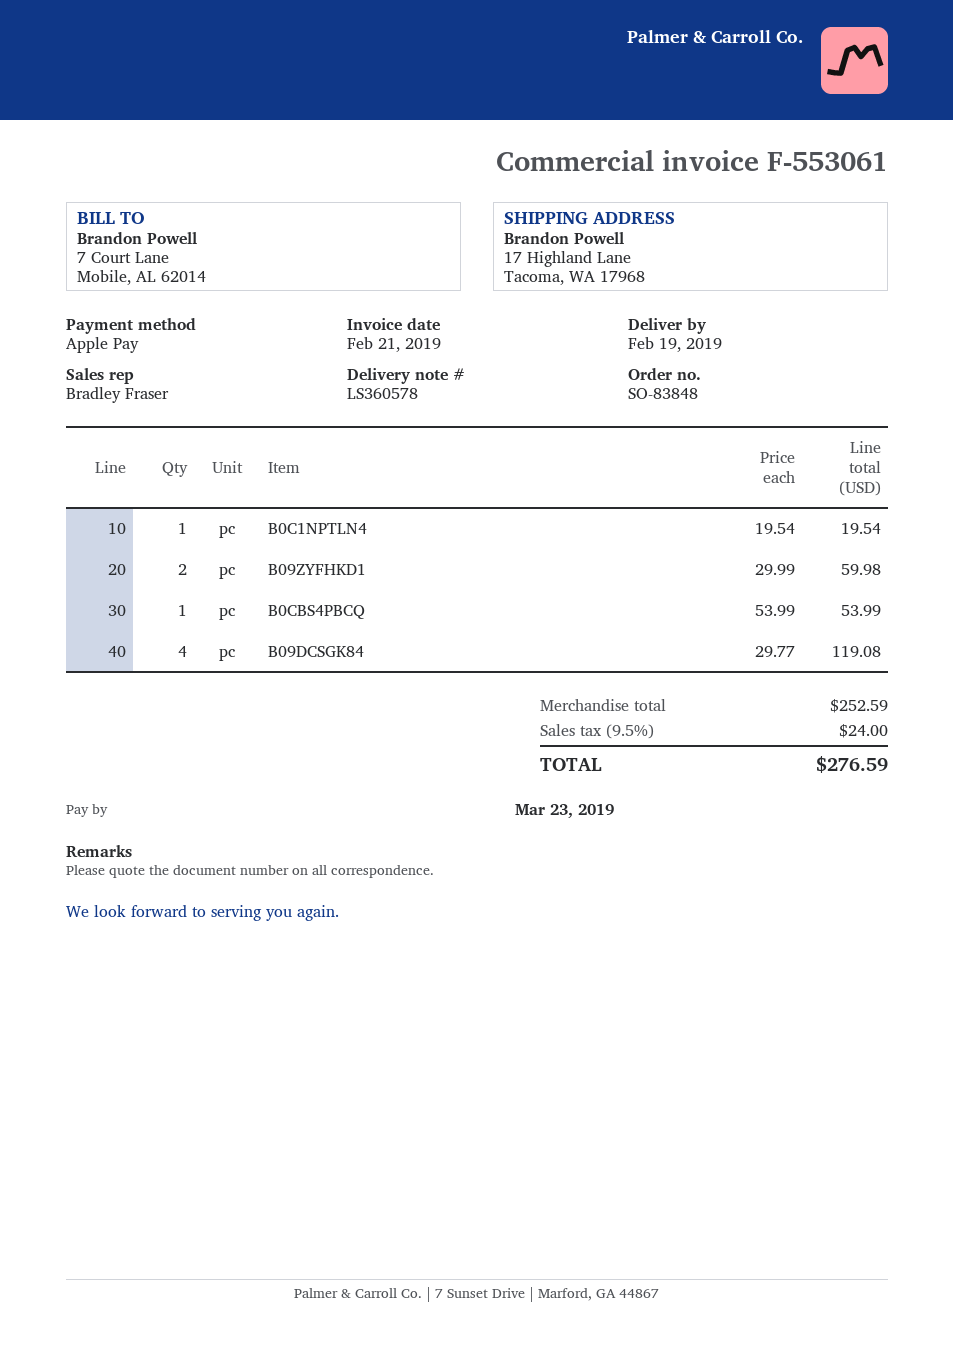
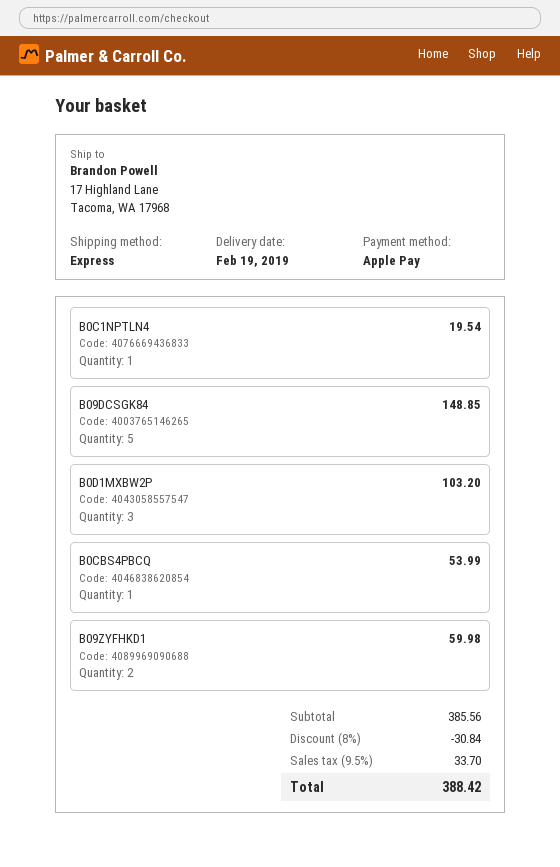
B09DCSGK84: 4 for 119.08 -> 5 for 148.85
B0D1MXBW2P: none -> 3 for 103.20
subtotal: 252.59 -> 385.56
discount: none -> 8% = 30.84
tax: 9.5% = 24.00 -> 9.5% = 33.70
total: 276.59 -> 388.42

